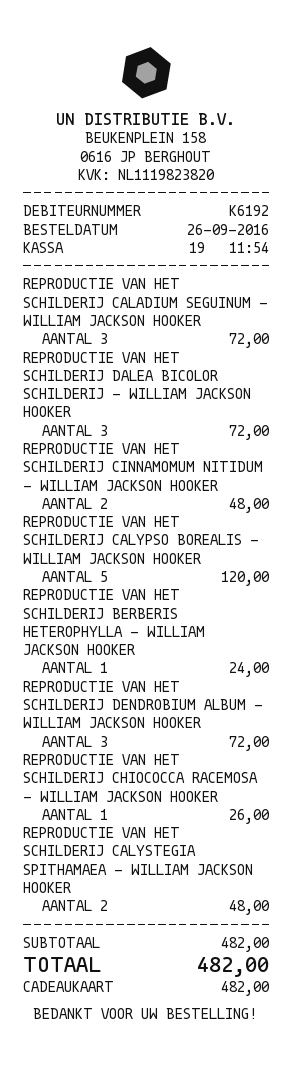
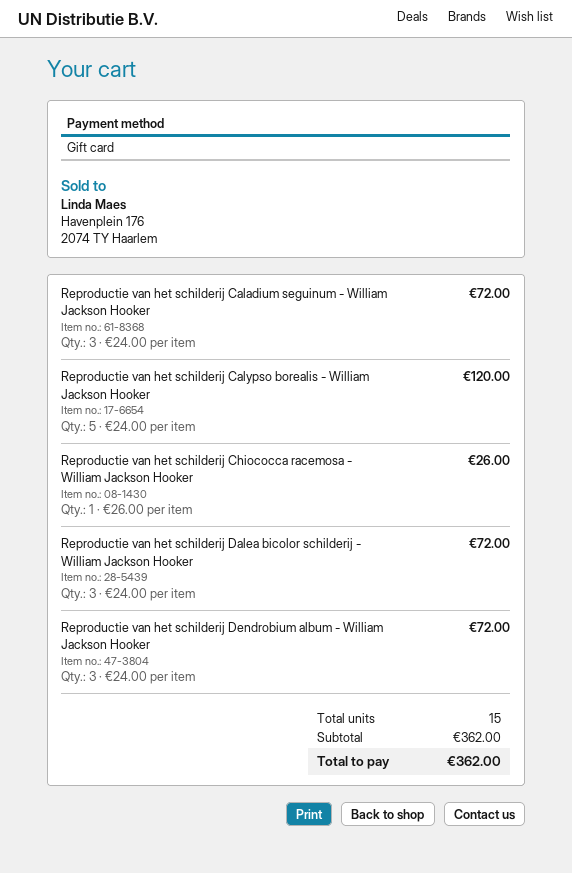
REPRODUCTIE VAN HET SCHILDERIJ CINNAMOMUM NITIDUM - WILLIAM JACKSON HOOKER: 2 for 48.00 -> none
REPRODUCTIE VAN HET SCHILDERIJ BERBERIS HETEROPHYLLA - WILLIAM JACKSON HOOKER: 1 for 24.00 -> none
REPRODUCTIE VAN HET SCHILDERIJ CALYSTEGIA SPITHAMAEA - WILLIAM JACKSON HOOKER: 2 for 48.00 -> none
subtotal: 482.00 -> 362.00
total: 482.00 -> 362.00

